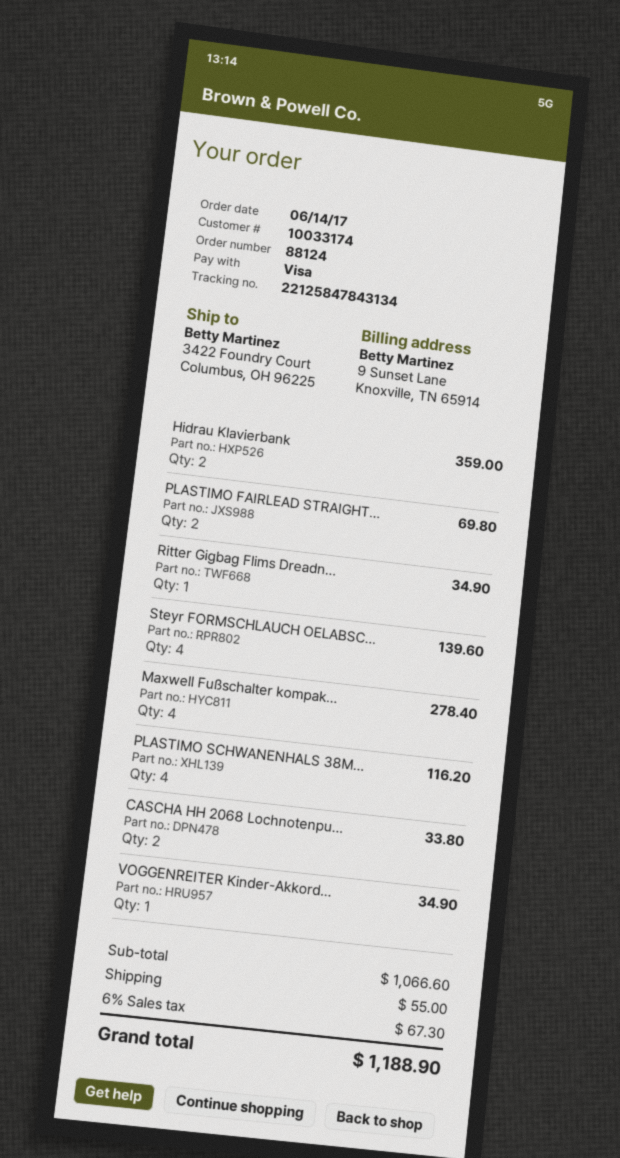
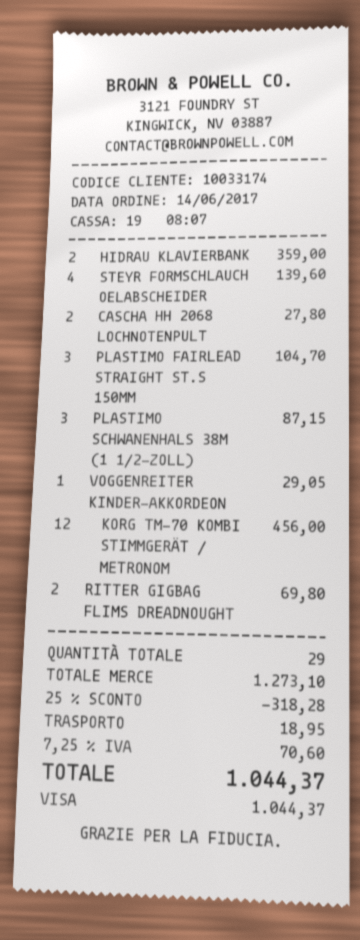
PLASTIMO FAIRLEAD STRAIGHT...: 2 for 69.80 -> 3 for 104.70
Ritter Gigbag Flims Dreadn...: 1 for 34.90 -> 2 for 69.80
Maxwell Fußschalter kompak...: 4 for 278.40 -> none
PLASTIMO SCHWANENHALS 38M...: 4 for 116.20 -> 3 for 87.15
CASCHA HH 2068 Lochnotenpu...: 2 for 33.80 -> 2 for 27.80
VOGGENREITER Kinder-Akkord...: 1 for 34.90 -> 1 for 29.05
KORG TM-70 KOMBI STIMMGERÄT / METRONOM: none -> 12 for 456.00
subtotal: 1066.60 -> 1273.10
discount: none -> 25% = 318.28
shipping: 55.00 -> 18.95
tax: 6% = 67.30 -> 7.25% = 70.60
total: 1188.90 -> 1044.37

